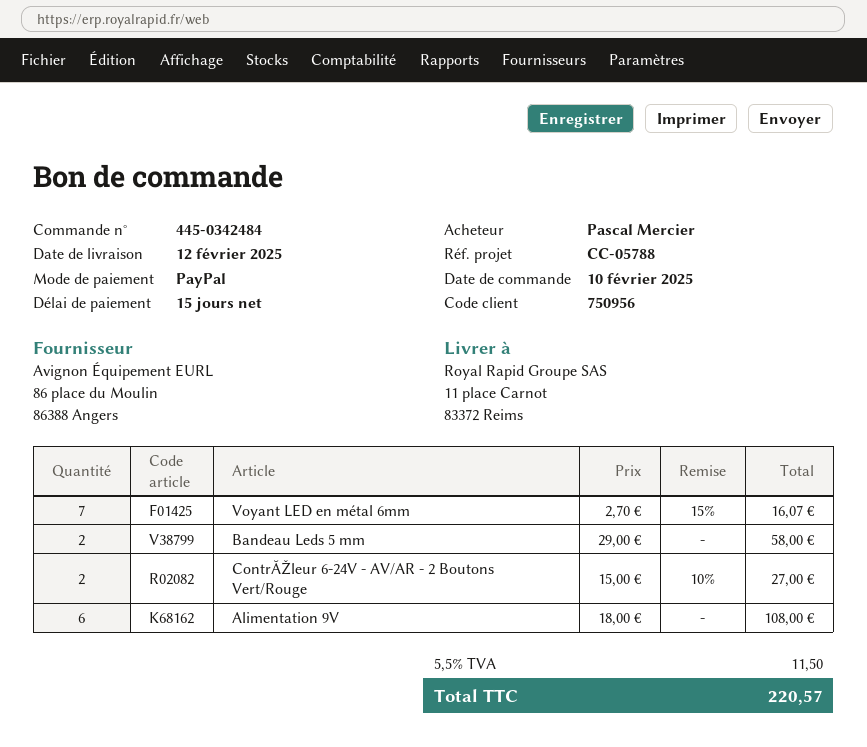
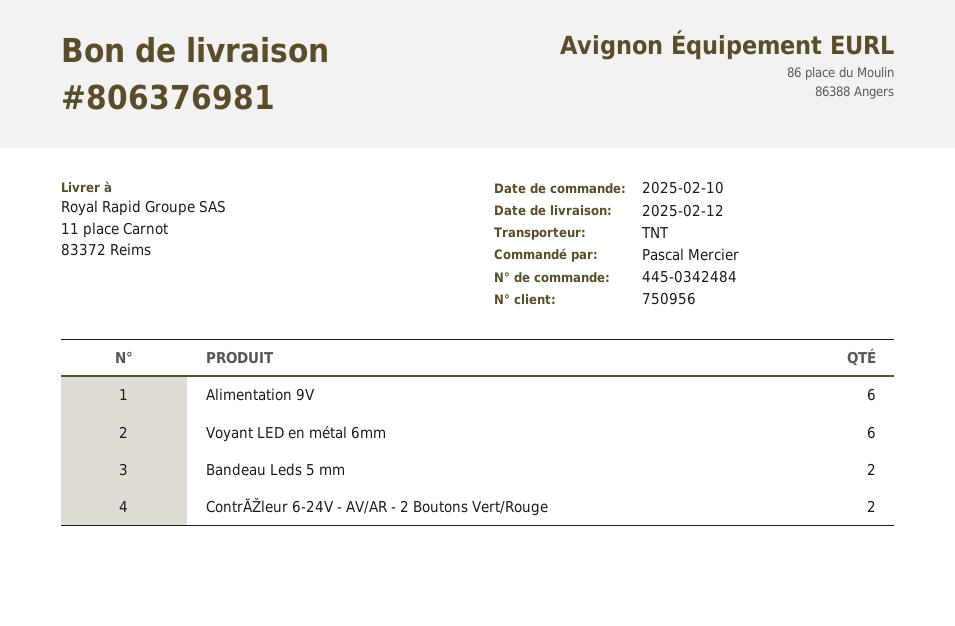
Voyant LED en métal 6mm: 7 -> 6

